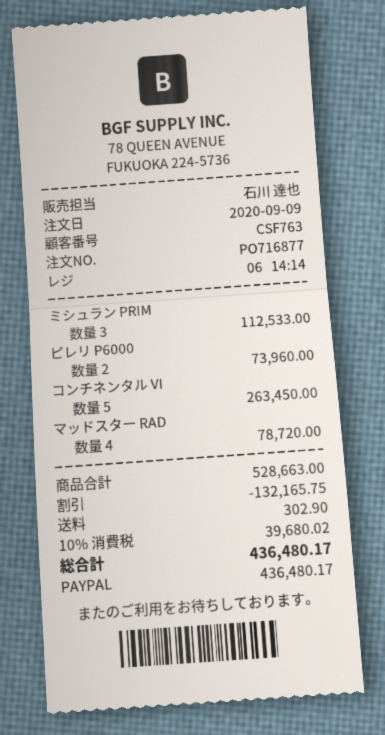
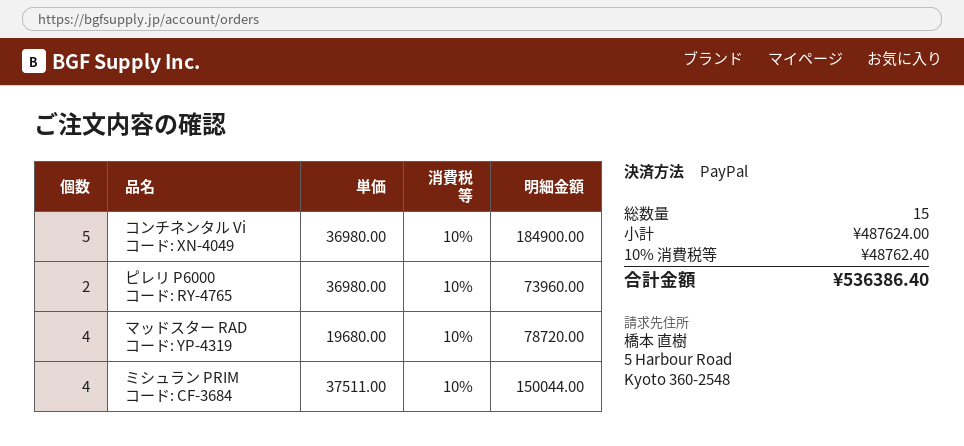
ミシュラン PRIM: 3 for 112533.00 -> 4 for 150044.00
コンチネンタル VI: 5 for 263450.00 -> 5 for 184900.00
subtotal: 528663.00 -> 487624.00
discount: 132165.75 -> none
shipping: 302.90 -> none
tax: 10% = 39680.02 -> 10% = 48762.40
total: 436480.17 -> 536386.40

